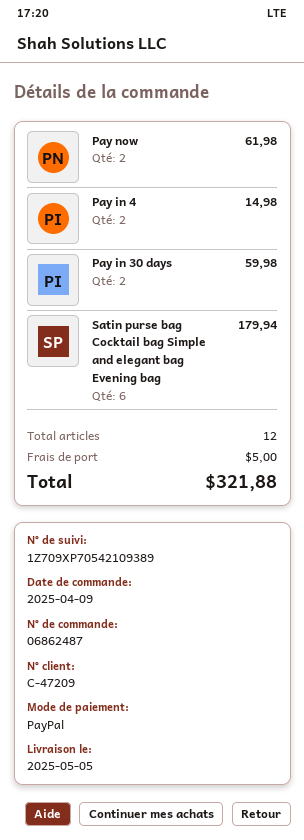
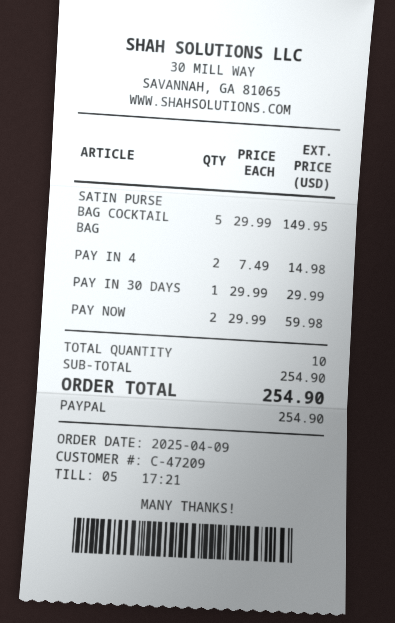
Pay now: 2 for 61.98 -> 2 for 59.98
Pay in 30 days: 2 for 59.98 -> 1 for 29.99
Satin purse bag Cocktail bag Simple and elegant bag Evening bag: 6 for 179.94 -> 5 for 149.95
total quantity: 12 -> 10
shipping: 5.00 -> none
total: 321.88 -> 254.90

